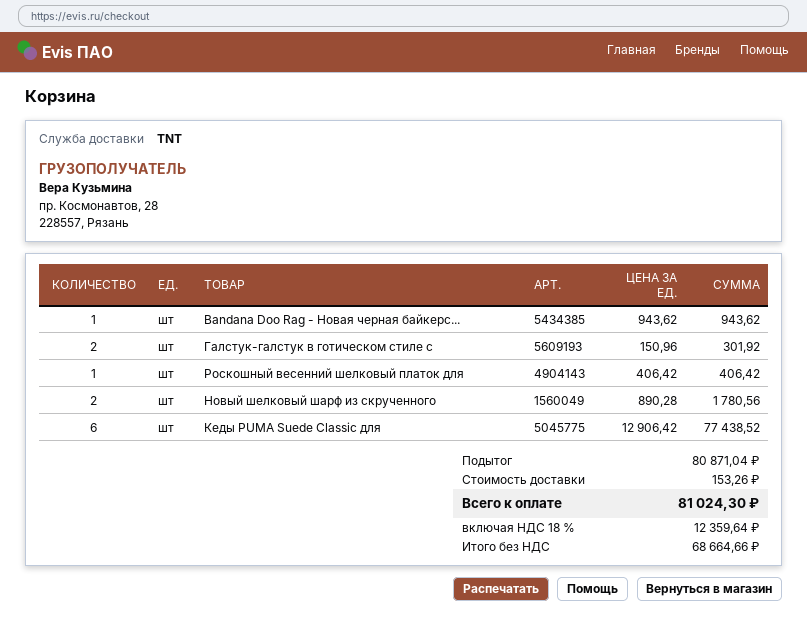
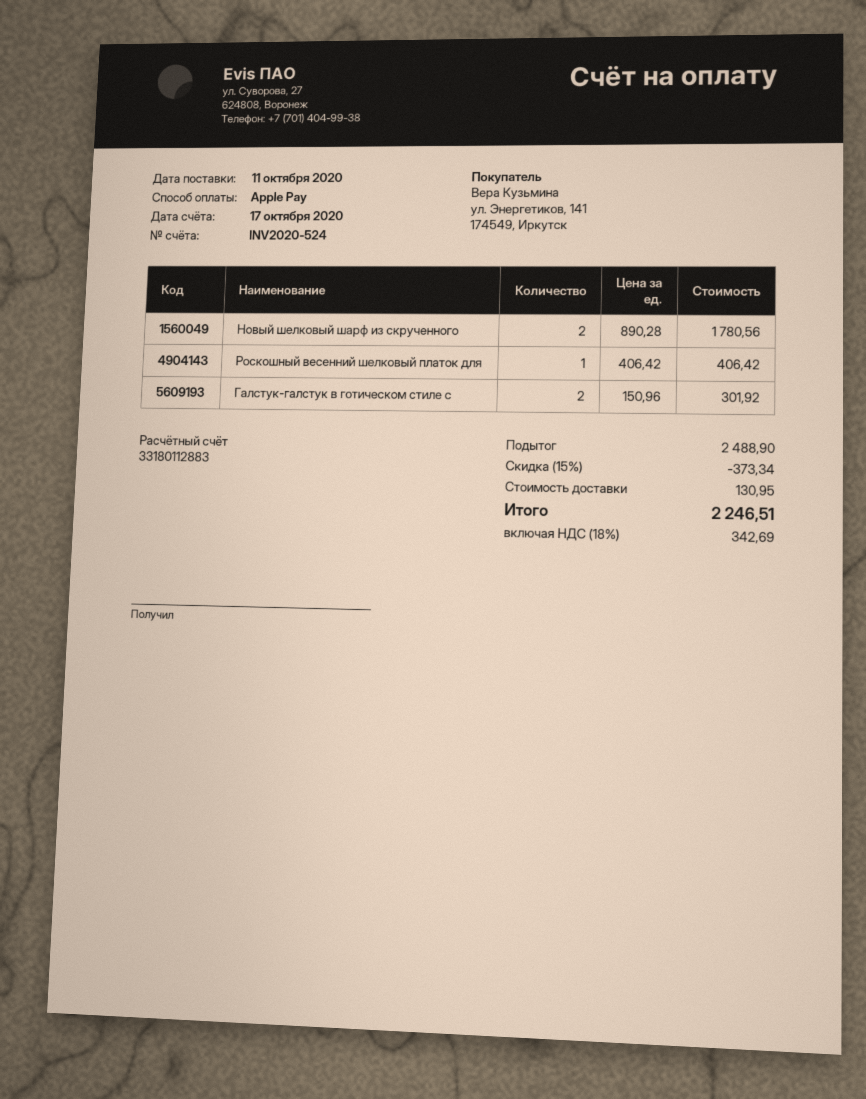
Bandana Doo Rag - Новая черная байкерс...: 1 x 943.62 = 943.62 -> none
Кеды PUMA Suede Classic для: 6 x 12906.42 = 77438.52 -> none
subtotal: 80871.04 -> 2488.90
discount: none -> 15% = 373.34
shipping: 153.26 -> 130.95
tax: 18% = 12359.64 -> 18% = 342.69
total: 81024.30 -> 2246.51

